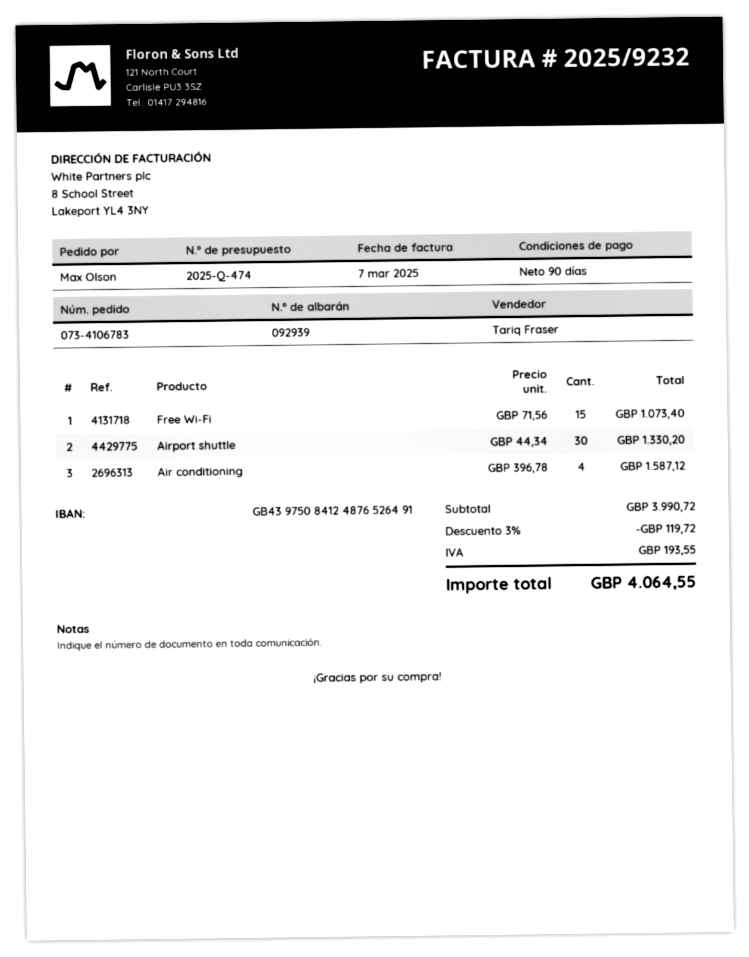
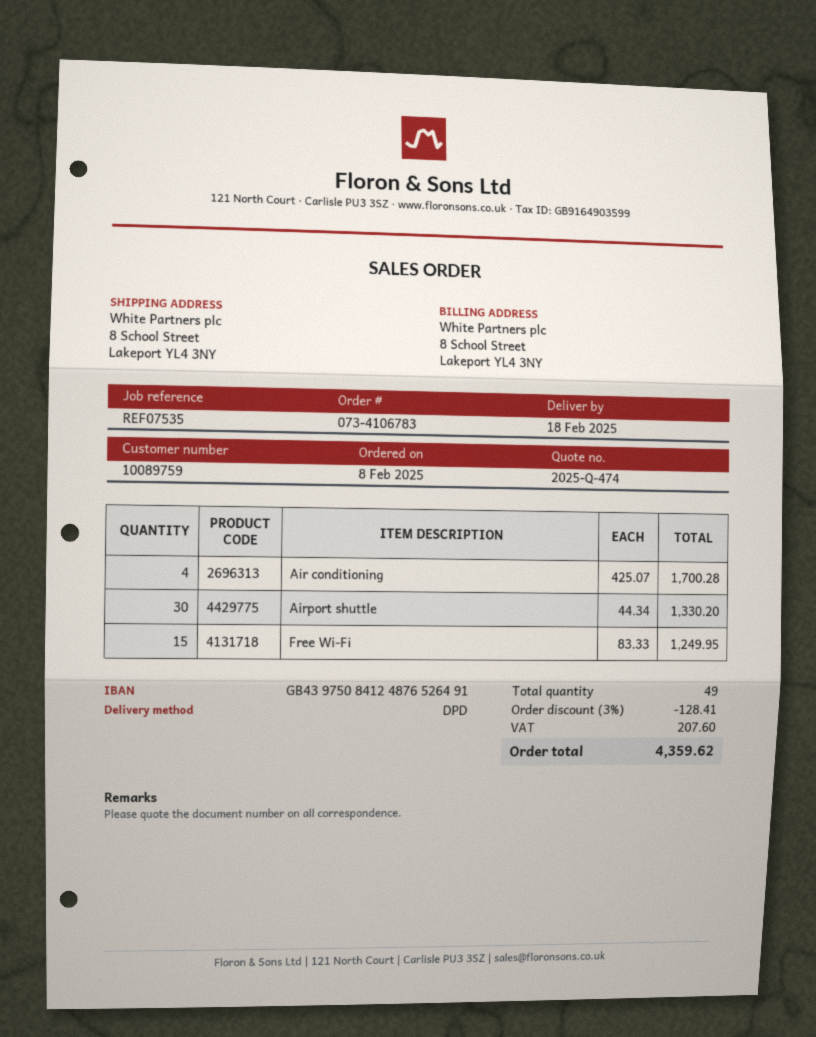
Free Wi-Fi: 15 x 71.56 = 1073.40 -> 15 x 83.33 = 1249.95
Air conditioning: 4 x 396.78 = 1587.12 -> 4 x 425.07 = 1700.28
discount: 3% = 119.72 -> 3% = 128.41
tax: 193.55 -> 207.60
total: 4064.55 -> 4359.62

